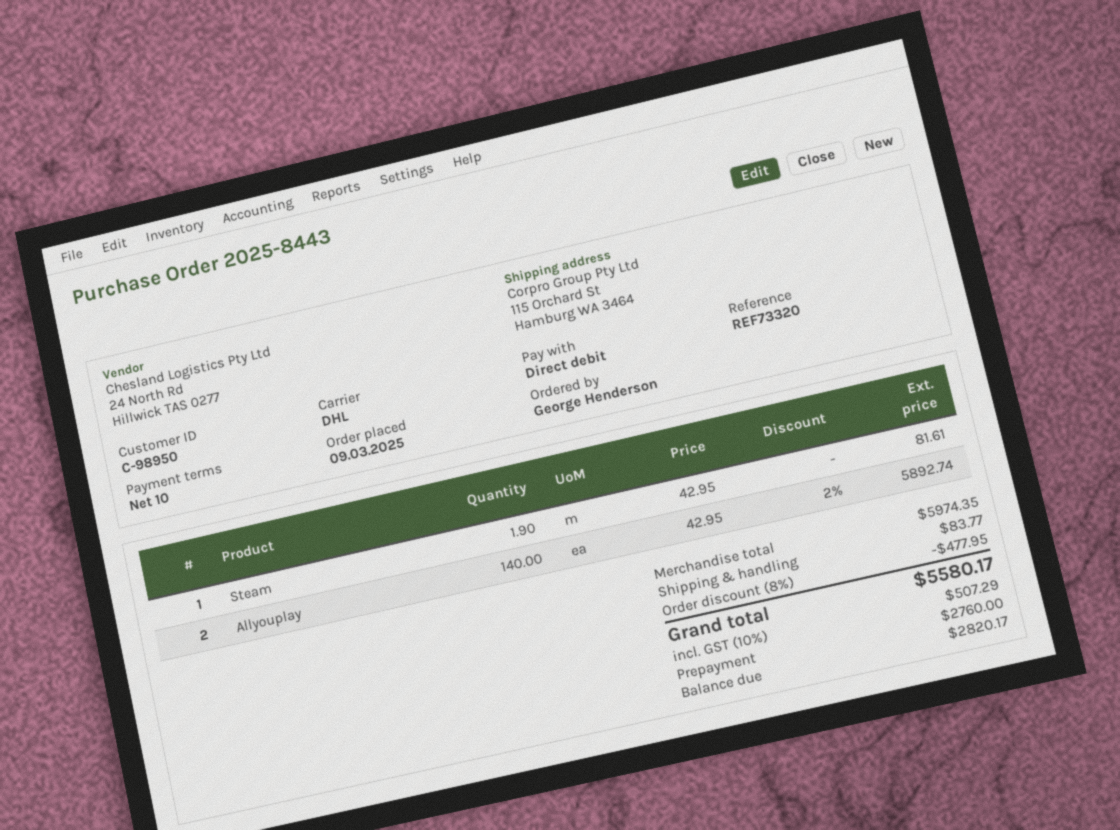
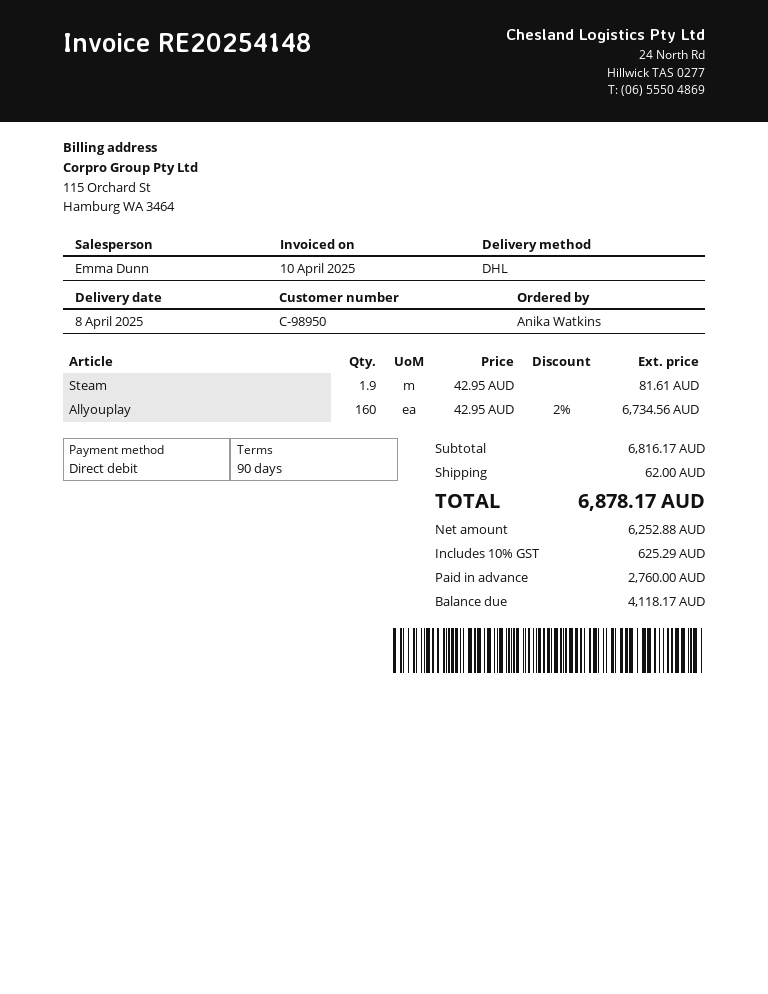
payment terms: 10 days -> 90 days
ordered by: George Henderson -> Anika Watkins
Allyouplay: 140 x 42.95 - 2% = 5892.74 -> 160 x 42.95 - 2% = 6734.56
subtotal: 5974.35 -> 6816.17
discount: 8% = 477.95 -> none
shipping: 83.77 -> 62.00
tax: 10% = 507.29 -> 10% = 625.29
total: 5580.17 -> 6878.17
balance: 2820.17 -> 4118.17

